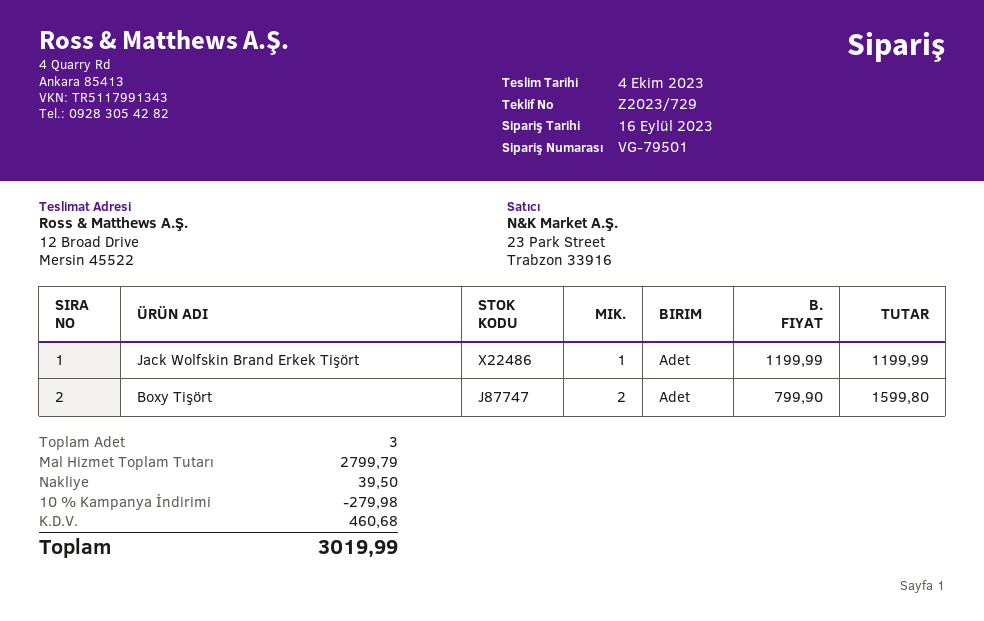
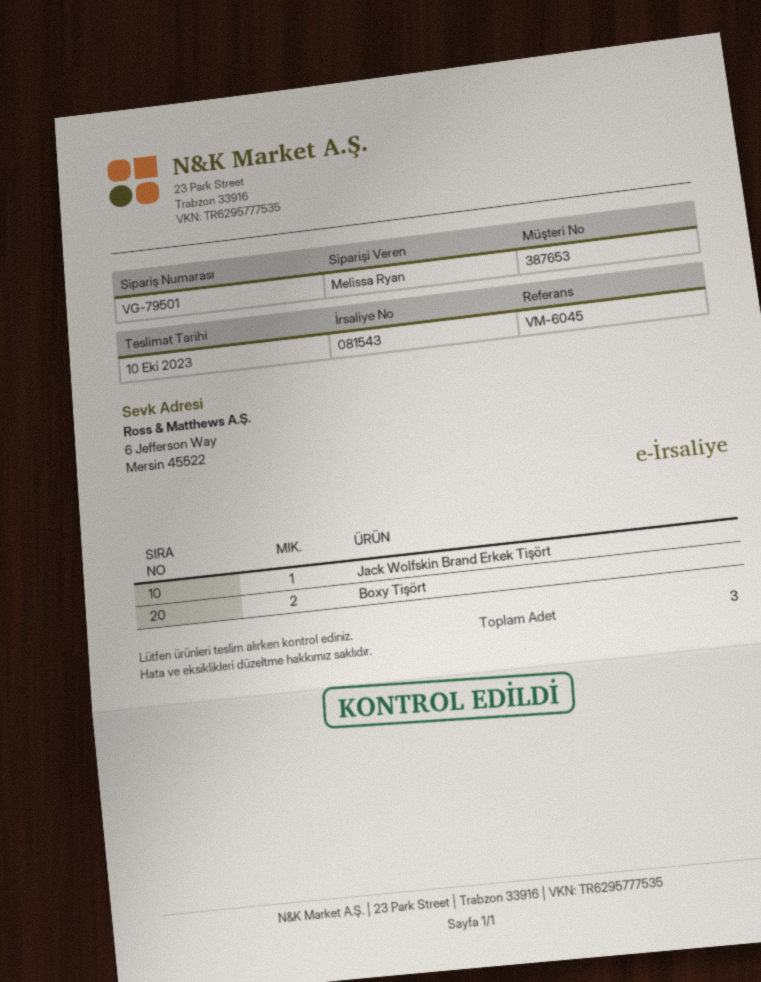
delivery date: 2023-10-04 -> 2023-10-10
ship to: 12 Broad Drive, Mersin 45522 -> 6 Jefferson Way, Mersin 45522

